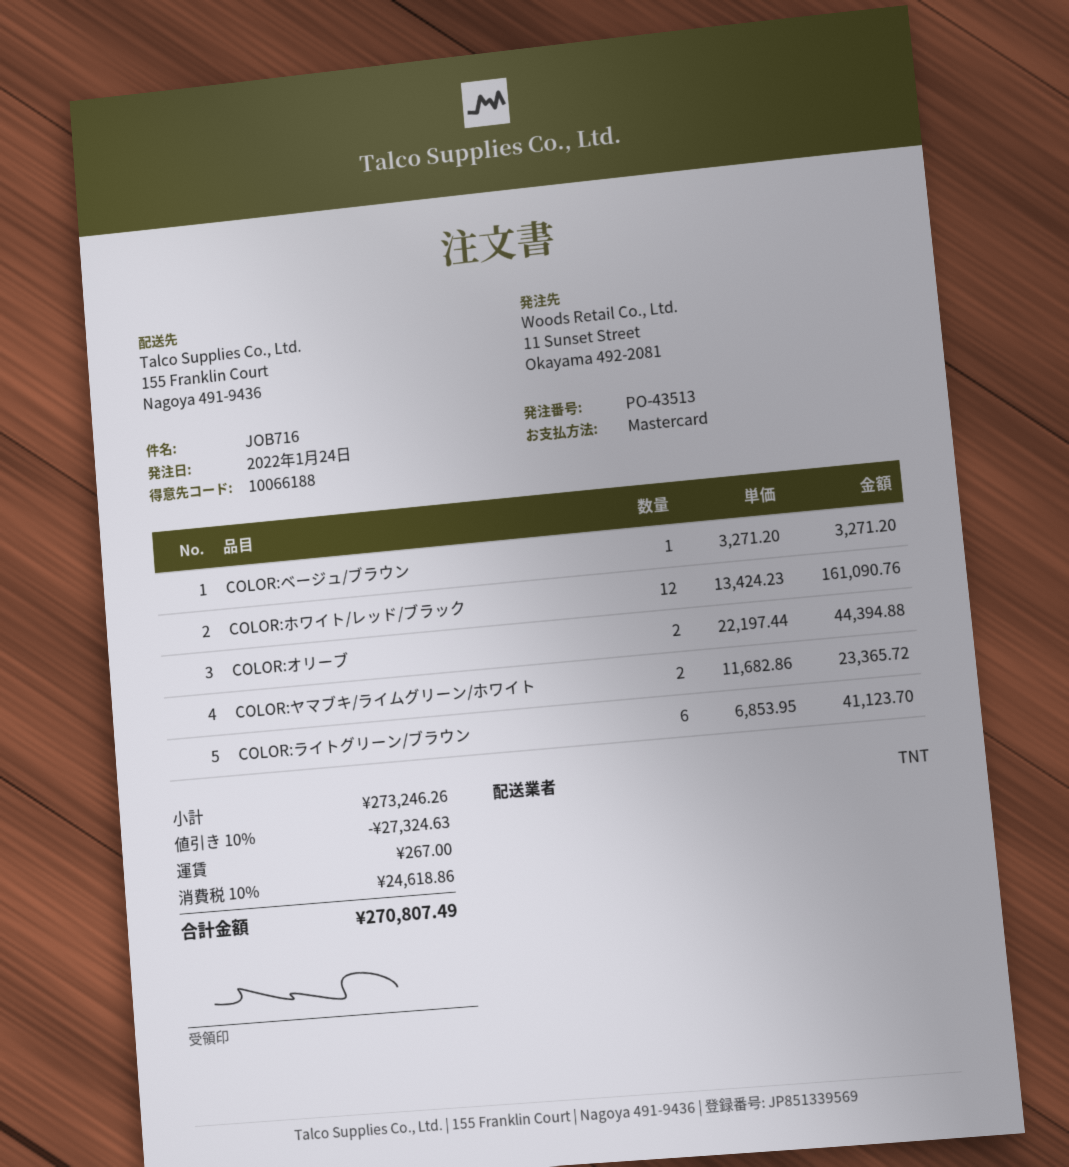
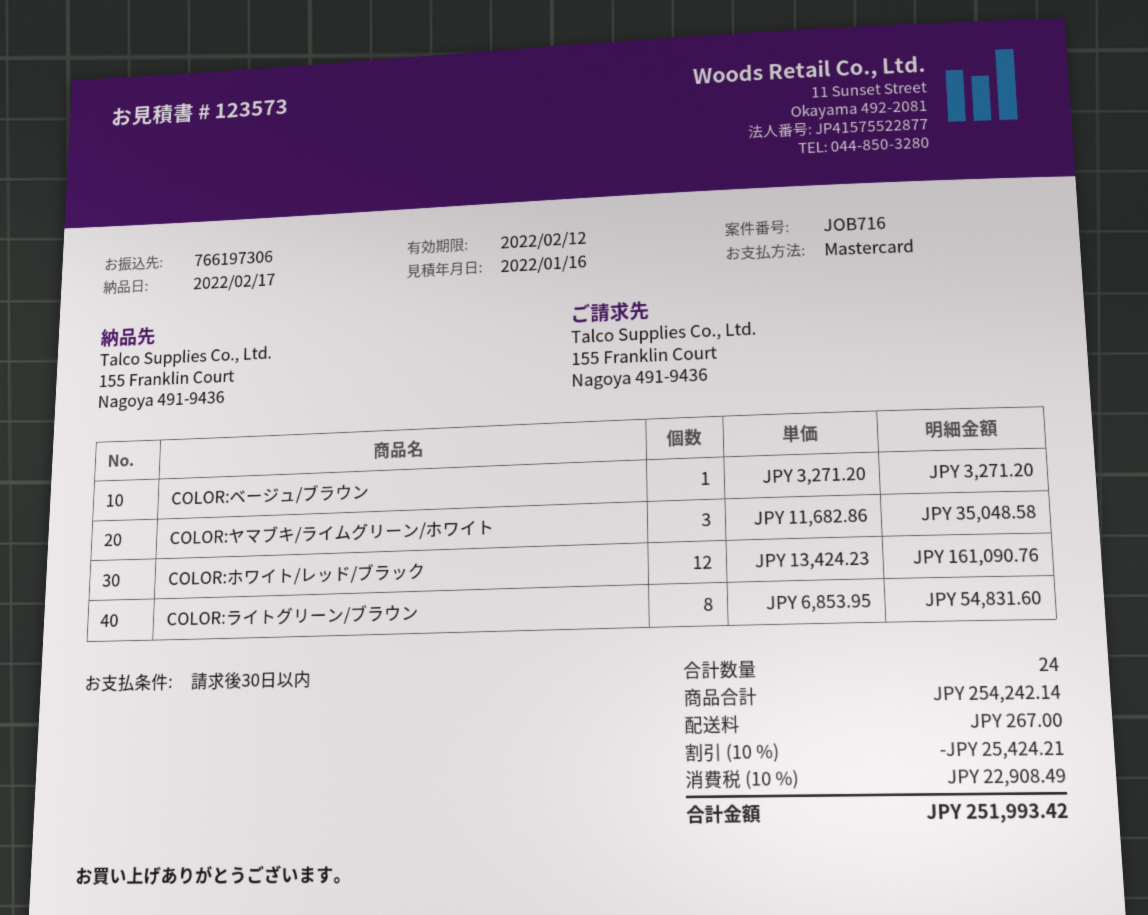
COLOR:オリーブ: 2 x 22197.44 = 44394.88 -> none
COLOR:ヤマブキ/ライムグリーン/ホワイト: 2 x 11682.86 = 23365.72 -> 3 x 11682.86 = 35048.58
COLOR:ライトグリーン/ブラウン: 6 x 6853.95 = 41123.70 -> 8 x 6853.95 = 54831.60
subtotal: 273246.26 -> 254242.14
discount: 10% = 27324.63 -> 10% = 25424.21
tax: 10% = 24618.86 -> 10% = 22908.49
total: 270807.49 -> 251993.42

